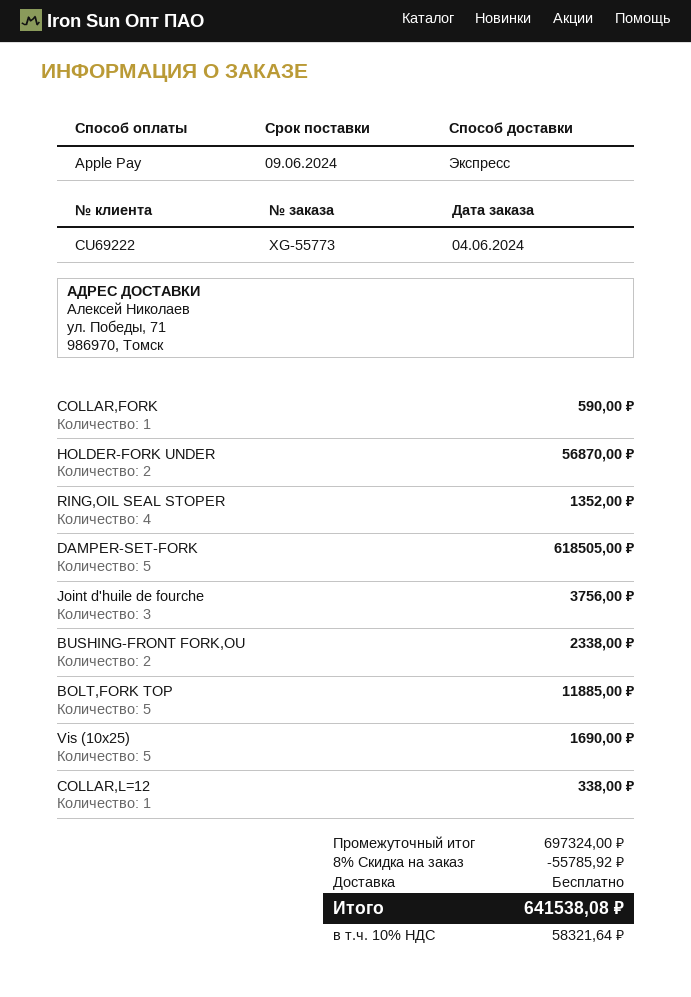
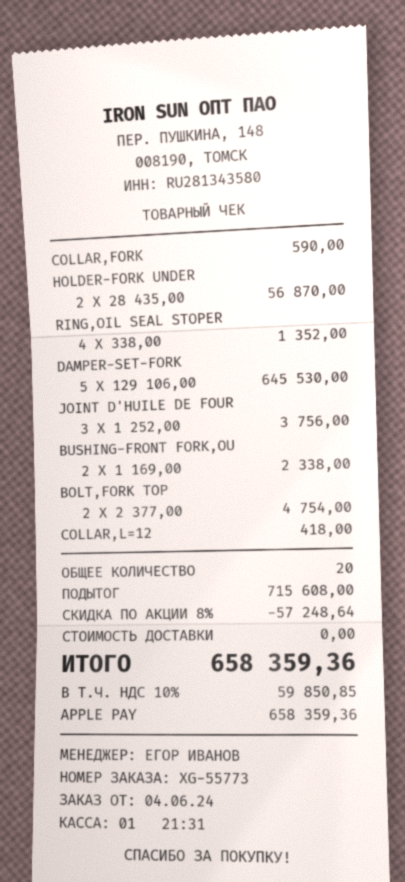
DAMPER-SET-FORK: 5 for 618505.00 -> 5 for 645530.00
BOLT,FORK TOP: 5 for 11885.00 -> 2 for 4754.00
Vis (10x25): 5 for 1690.00 -> none
COLLAR,L=12: 1 for 338.00 -> 1 for 418.00
subtotal: 697324.00 -> 715608.00
discount: 8% = 55785.92 -> 8% = 57248.64
tax: 10% = 58321.64 -> 10% = 59850.85
total: 641538.08 -> 658359.36

